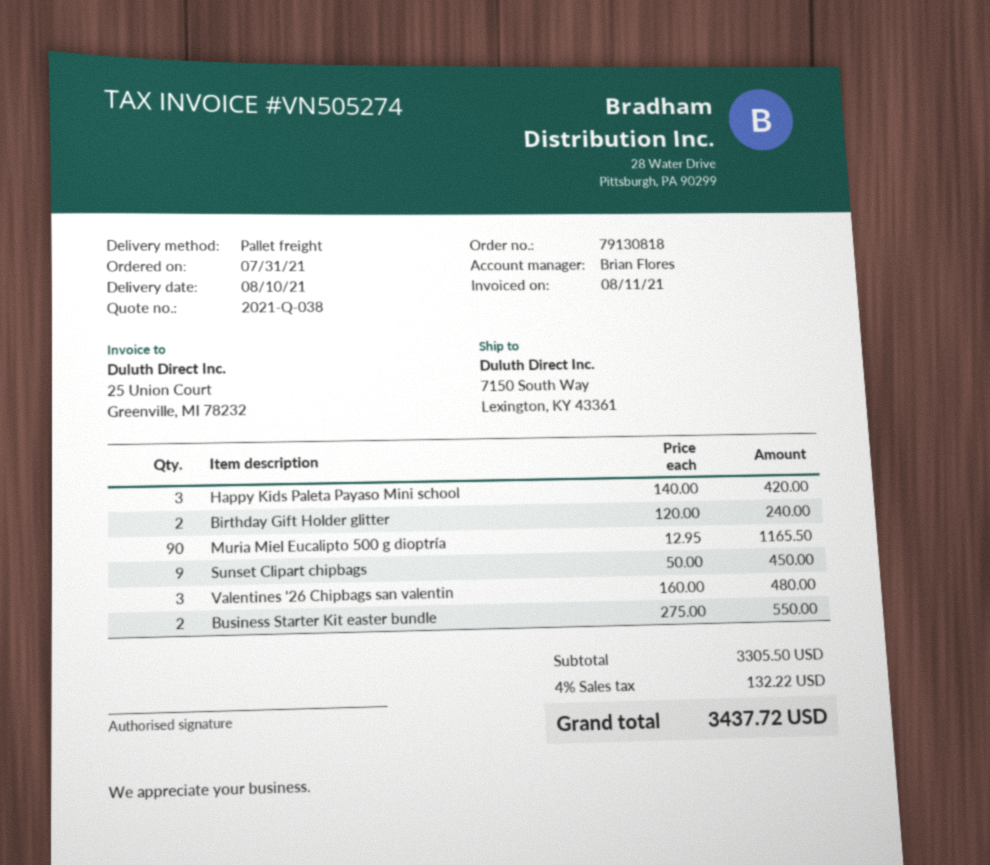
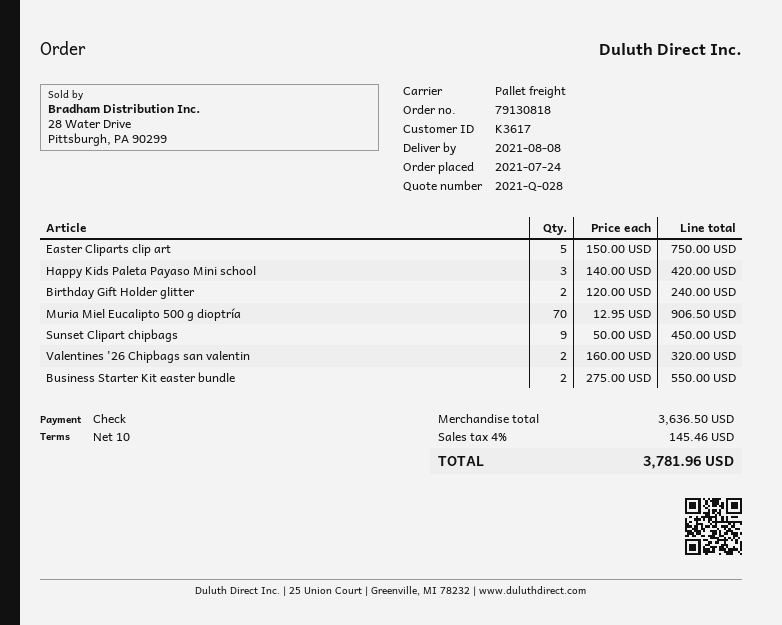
quote number: 2021-Q-038 -> 2021-Q-028
order date: 2021-07-31 -> 2021-07-24
delivery date: 2021-08-10 -> 2021-08-08
Muria Miel Eucalipto 500 g dioptría: 90 x 12.95 = 1165.50 -> 70 x 12.95 = 906.50
Valentines '26 Chipbags san valentin: 3 x 160.00 = 480.00 -> 2 x 160.00 = 320.00
Easter Cliparts clip art: none -> 5 x 150.00 = 750.00
subtotal: 3305.50 -> 3636.50
tax: 4% = 132.22 -> 4% = 145.46
total: 3437.72 -> 3781.96

